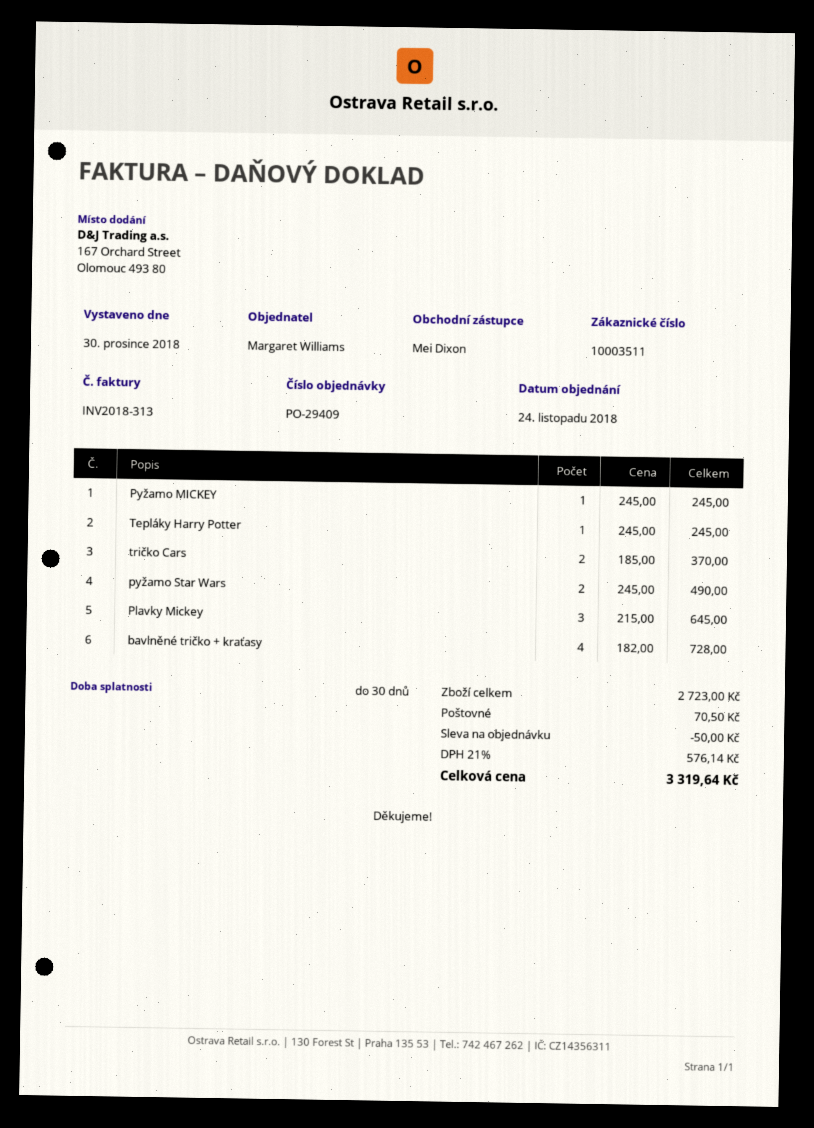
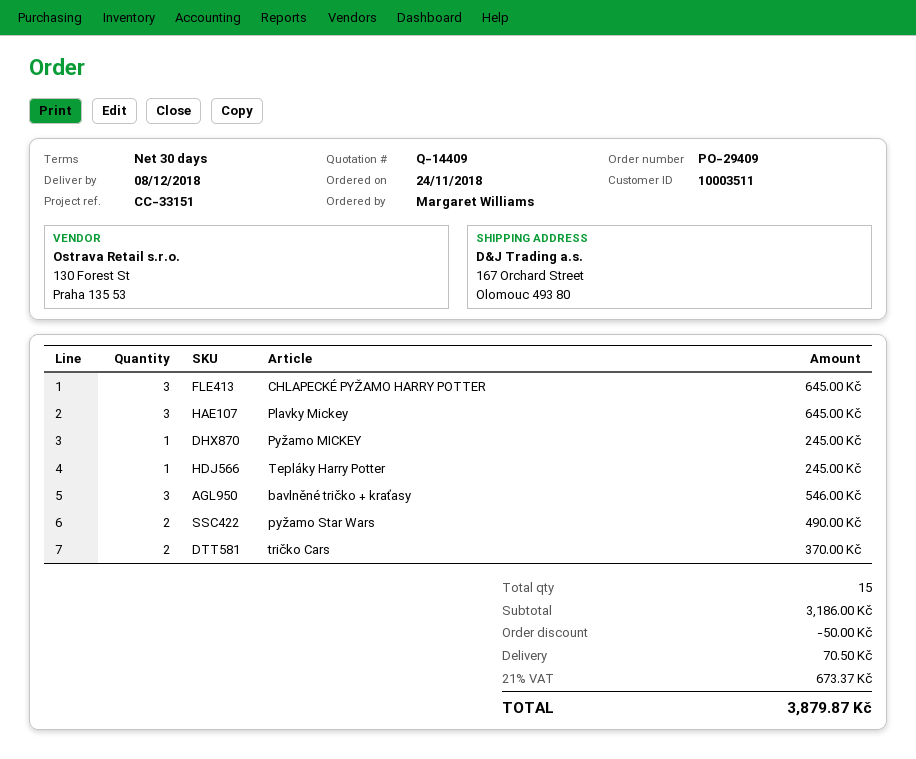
bavlněné tričko + kraťasy: 4 for 728.00 -> 3 for 546.00
CHLAPECKÉ PYŽAMO HARRY POTTER: none -> 3 for 645.00
subtotal: 2723.00 -> 3186.00
tax: 21% = 576.14 -> 21% = 673.37
total: 3319.64 -> 3879.87

